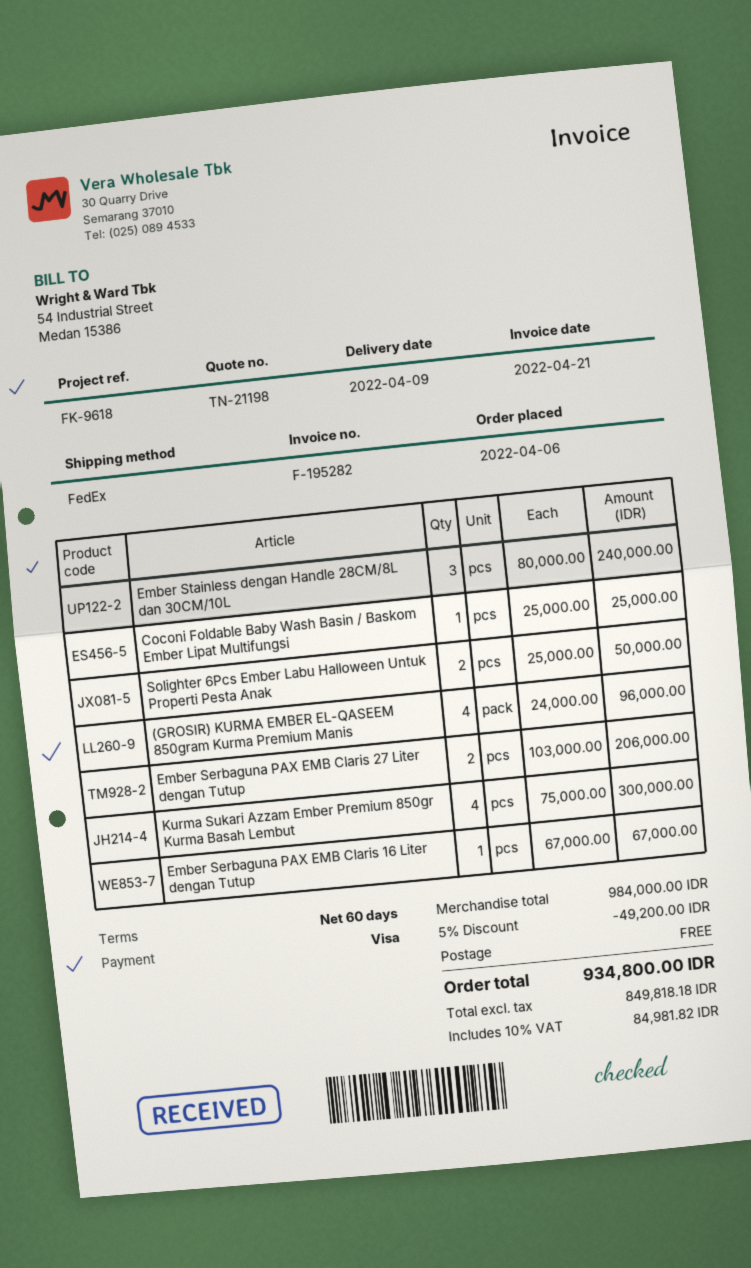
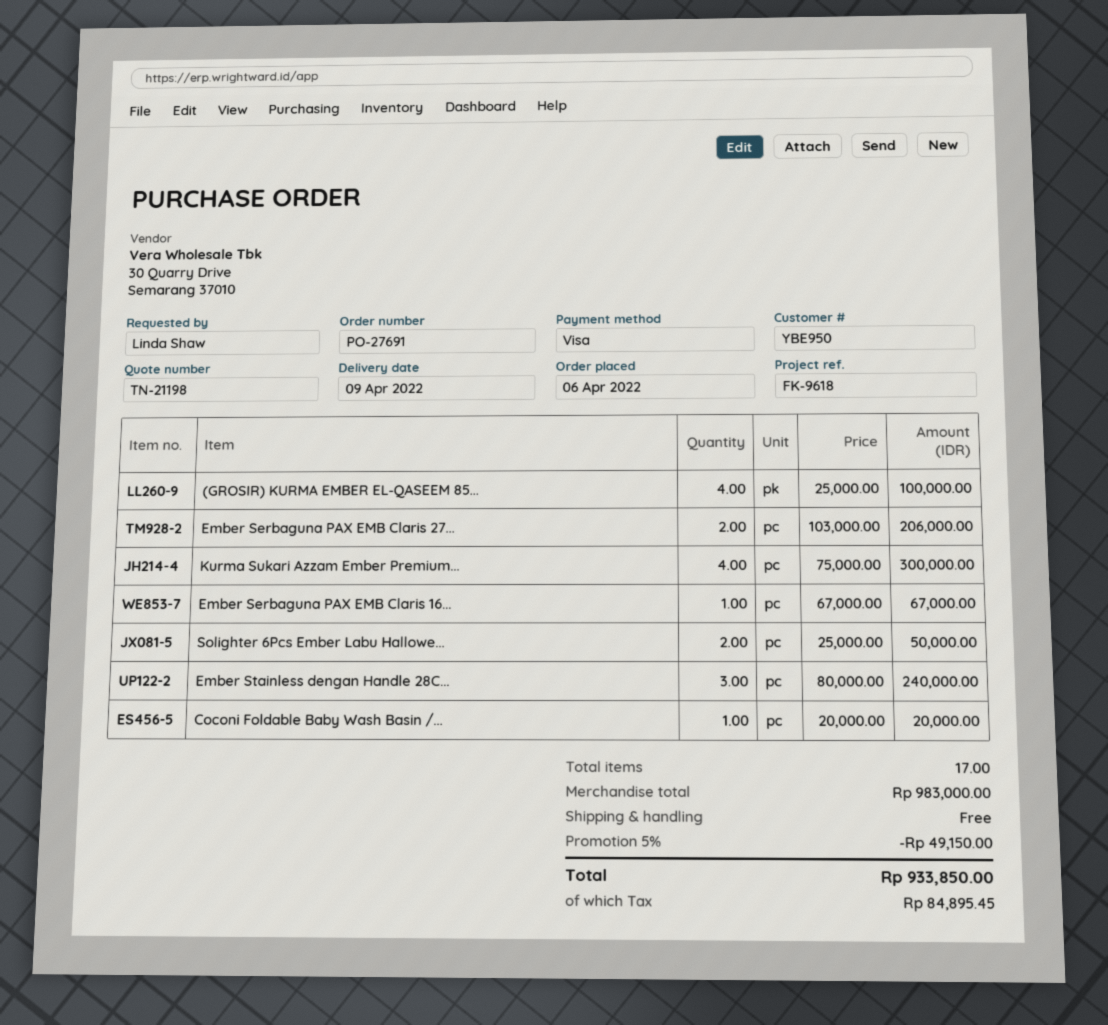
Coconi Foldable Baby Wash Basin / Baskom Ember Lipat Multifungsi: 1 x 25000.00 = 25000.00 -> 1 x 20000.00 = 20000.00
(GROSIR) KURMA EMBER EL-QASEEM 850gram Kurma Premium Manis: 4 x 24000.00 = 96000.00 -> 4 x 25000.00 = 100000.00
subtotal: 984000.00 -> 983000.00
discount: 5% = 49200.00 -> 5% = 49150.00
tax: 84981.82 -> 84895.45
total: 934800.00 -> 933850.00

